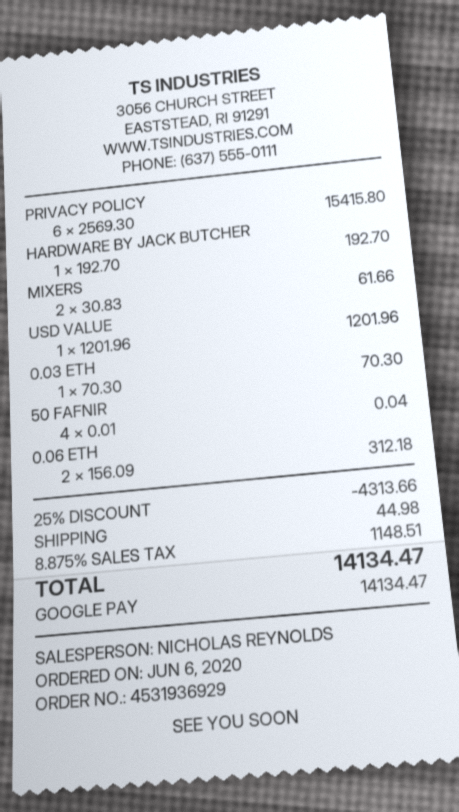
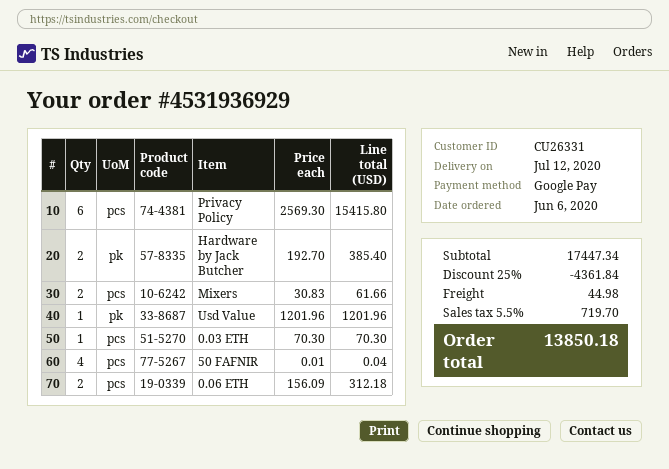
HARDWARE BY JACK BUTCHER: 1 x 192.70 = 192.70 -> 2 x 192.70 = 385.40
discount: 25% = 4313.66 -> 25% = 4361.84
tax: 8.875% = 1148.51 -> 5.5% = 719.70
total: 14134.47 -> 13850.18

